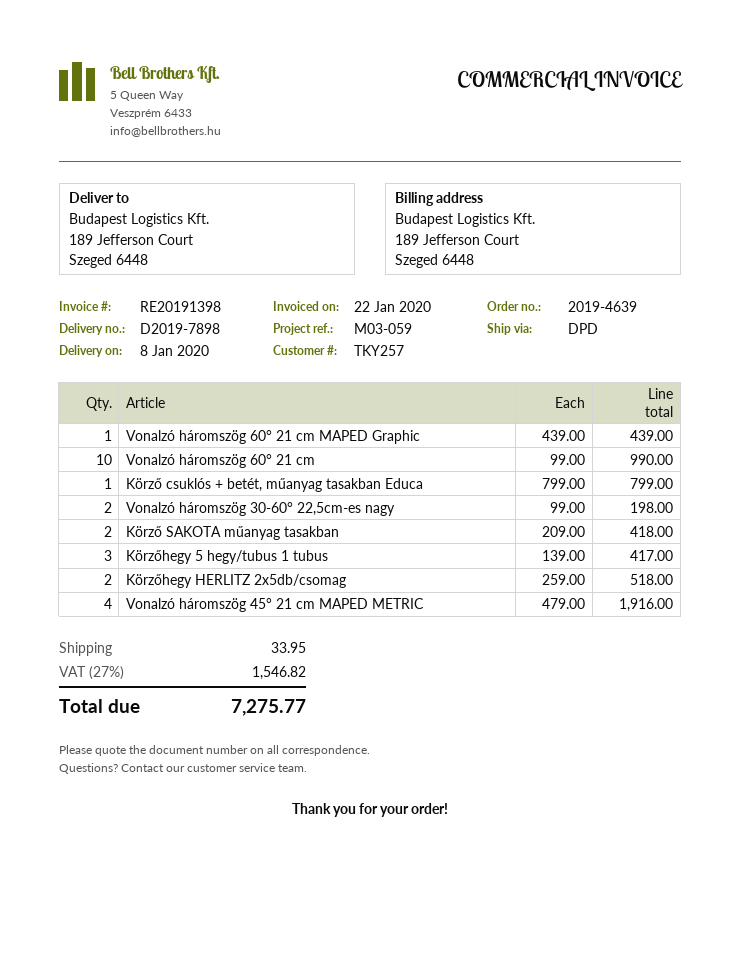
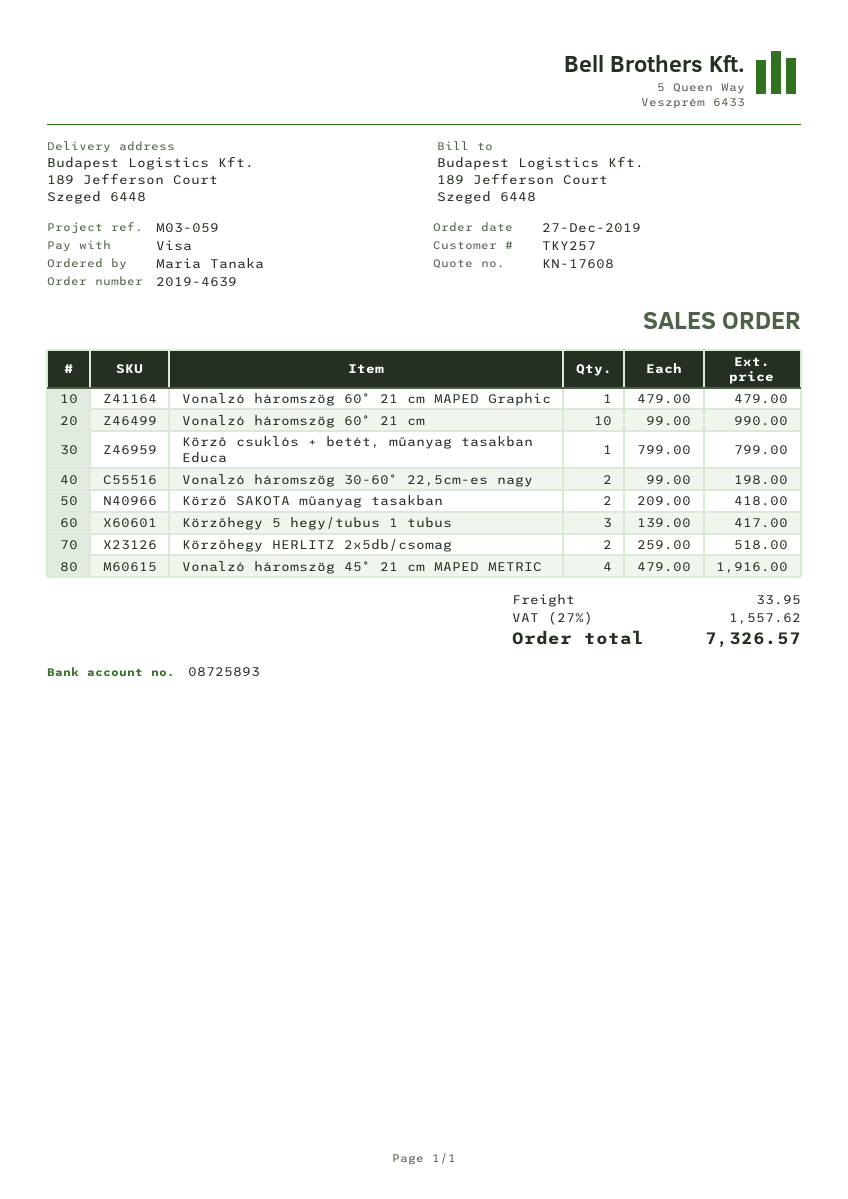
Vonalzó háromszög 60° 21 cm MAPED Graphic: 1 x 439.00 = 439.00 -> 1 x 479.00 = 479.00
tax: 27% = 1546.82 -> 27% = 1557.62
total: 7275.77 -> 7326.57

